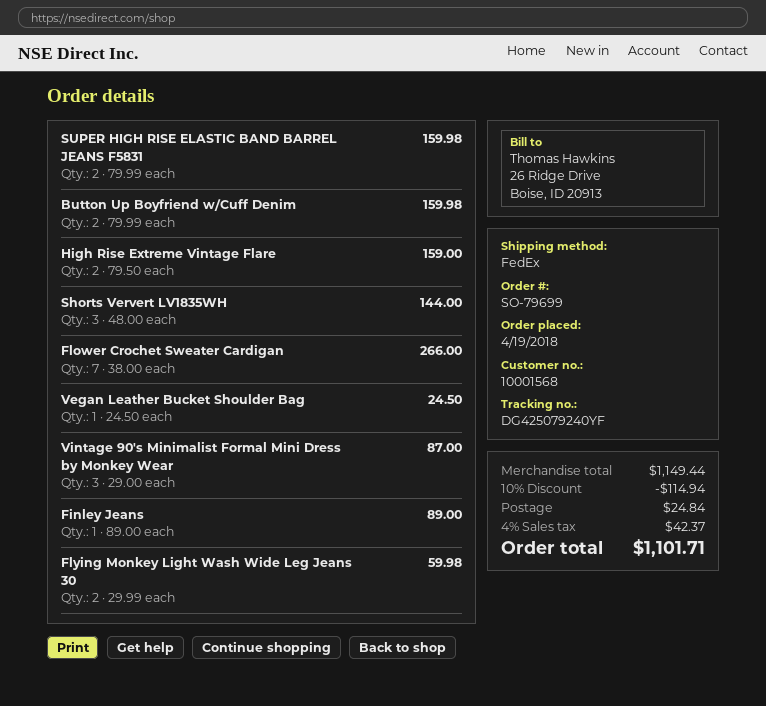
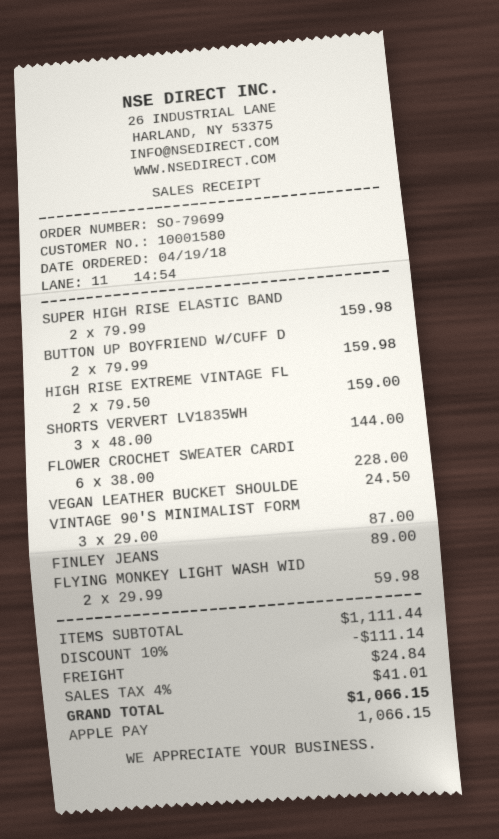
customer number: 10001568 -> 10001580
Flower Crochet Sweater Cardigan: 7 x 38.00 = 266.00 -> 6 x 38.00 = 228.00
subtotal: 1149.44 -> 1111.44
discount: 10% = 114.94 -> 10% = 111.14
tax: 4% = 42.37 -> 4% = 41.01
total: 1101.71 -> 1066.15

